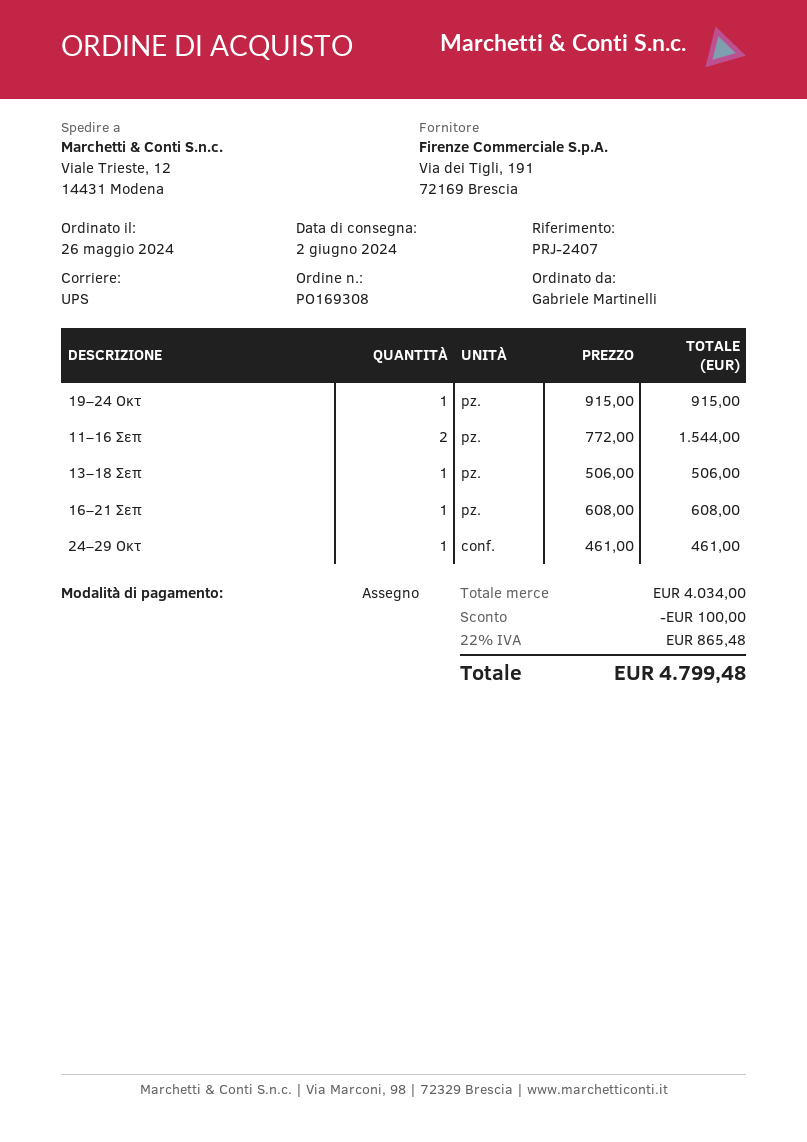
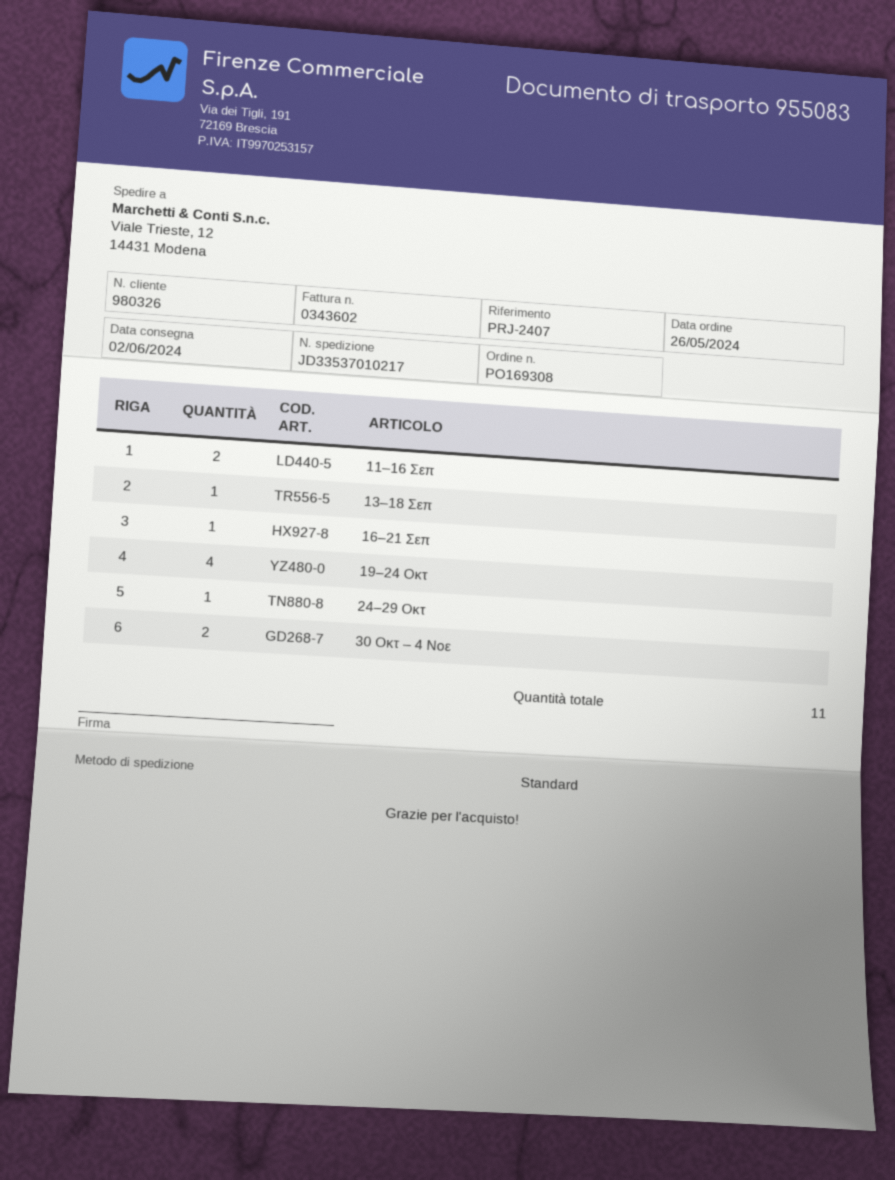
shipping method: UPS -> standard
19–24 Οκτ: 1 -> 4
30 Οκτ – 4 Νοε: none -> 2

